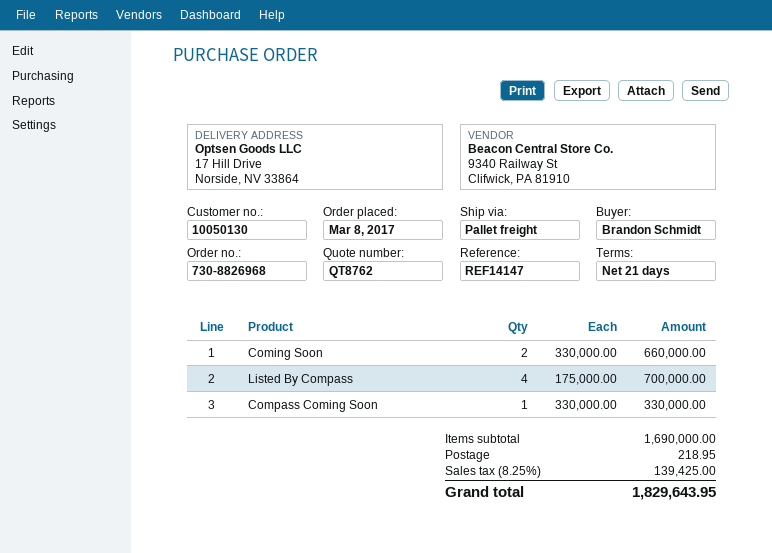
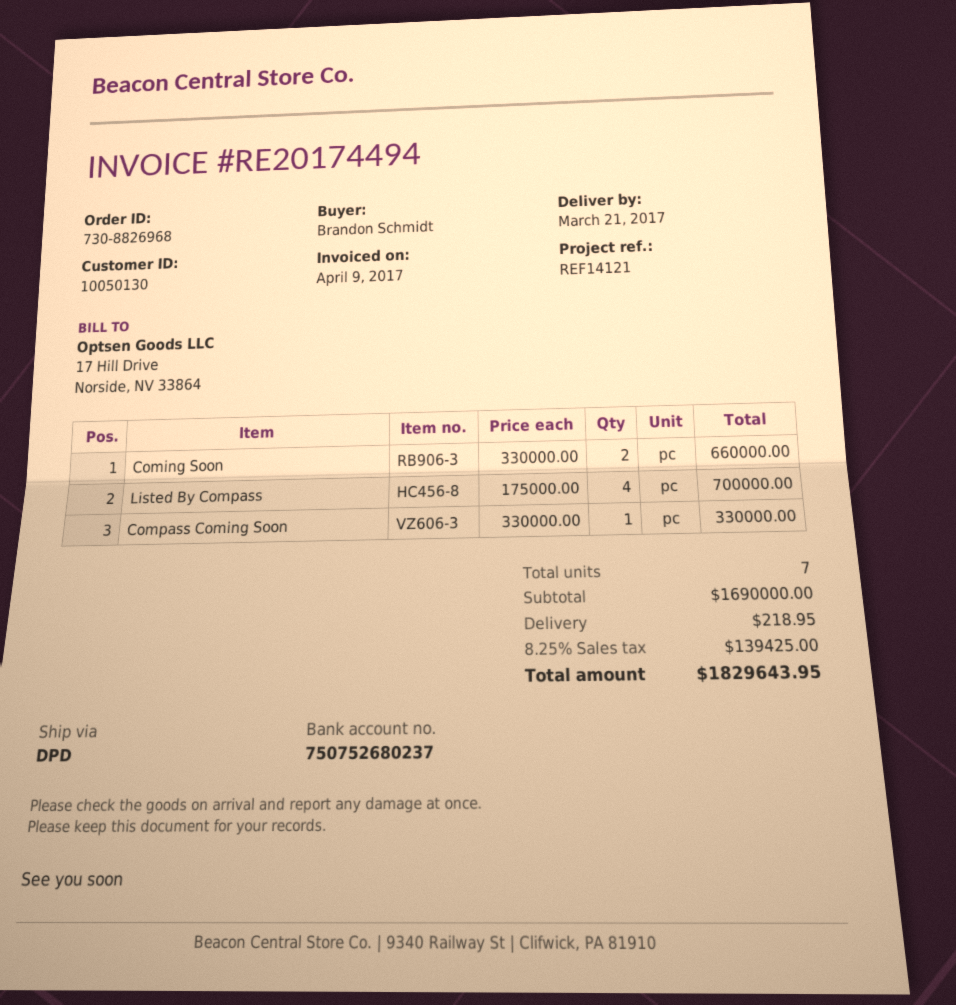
reference: REF14147 -> REF14121
shipping method: pallet freight -> DPD

